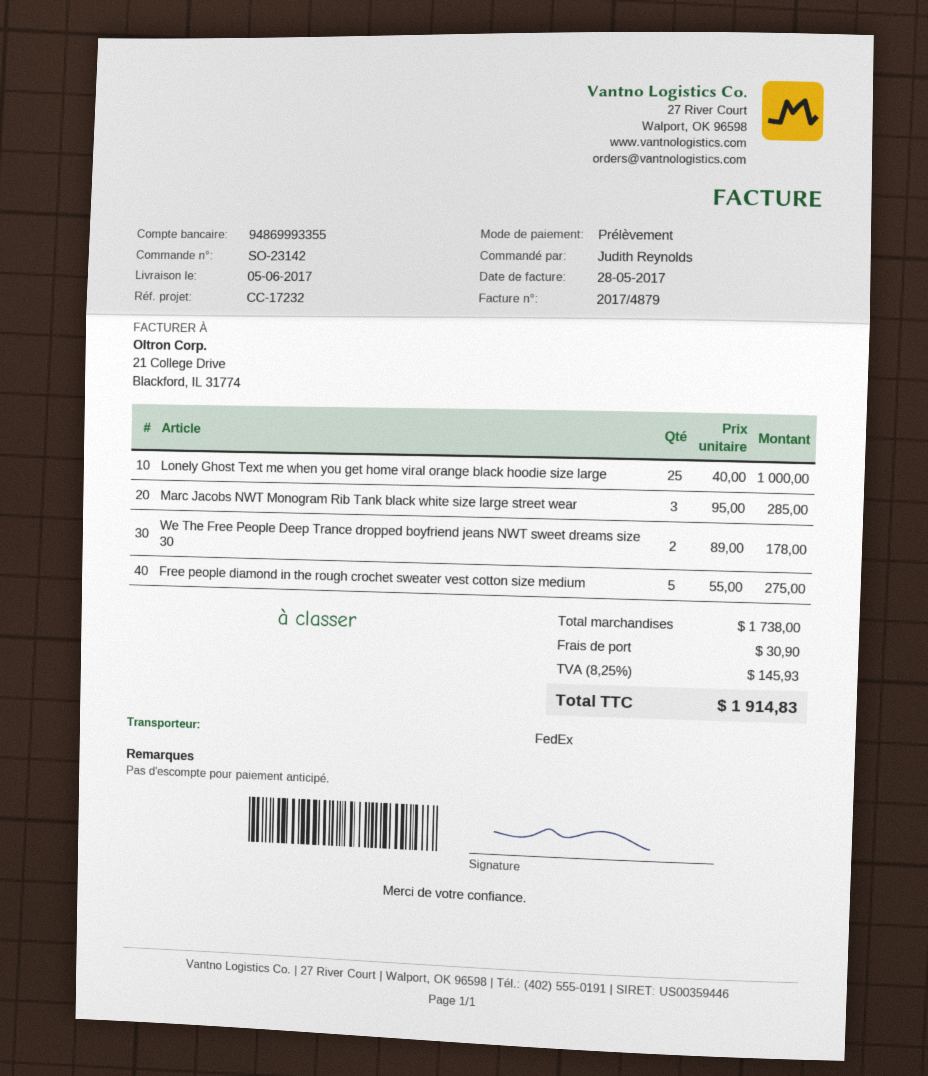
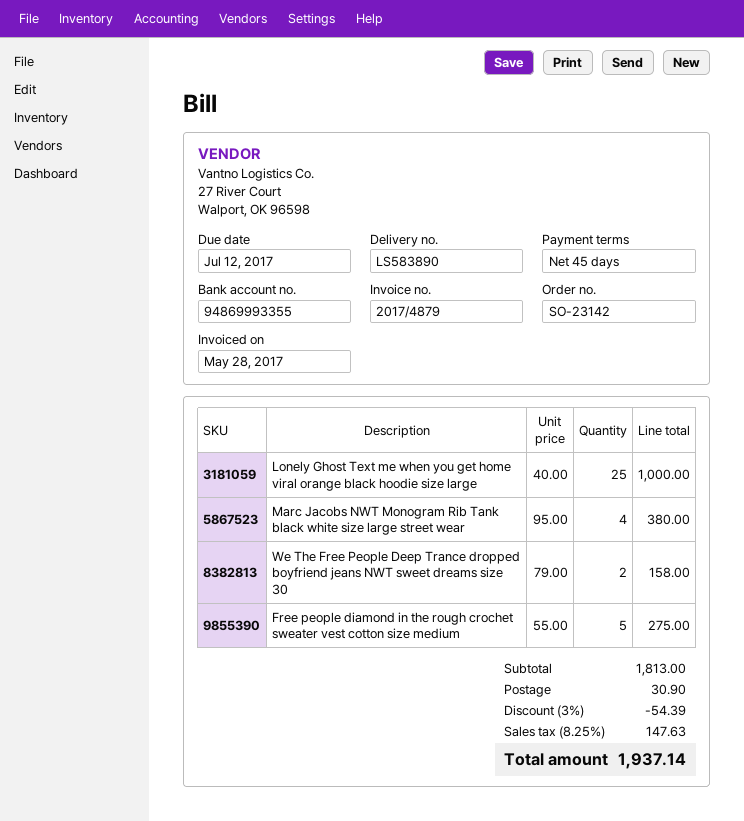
Marc Jacobs NWT Monogram Rib Tank black white size large street wear: 3 x 95.00 = 285.00 -> 4 x 95.00 = 380.00
We The Free People Deep Trance dropped boyfriend jeans NWT sweet dreams size 30: 2 x 89.00 = 178.00 -> 2 x 79.00 = 158.00
subtotal: 1738.00 -> 1813.00
discount: none -> 3% = 54.39
tax: 8.25% = 145.93 -> 8.25% = 147.63
total: 1914.83 -> 1937.14

